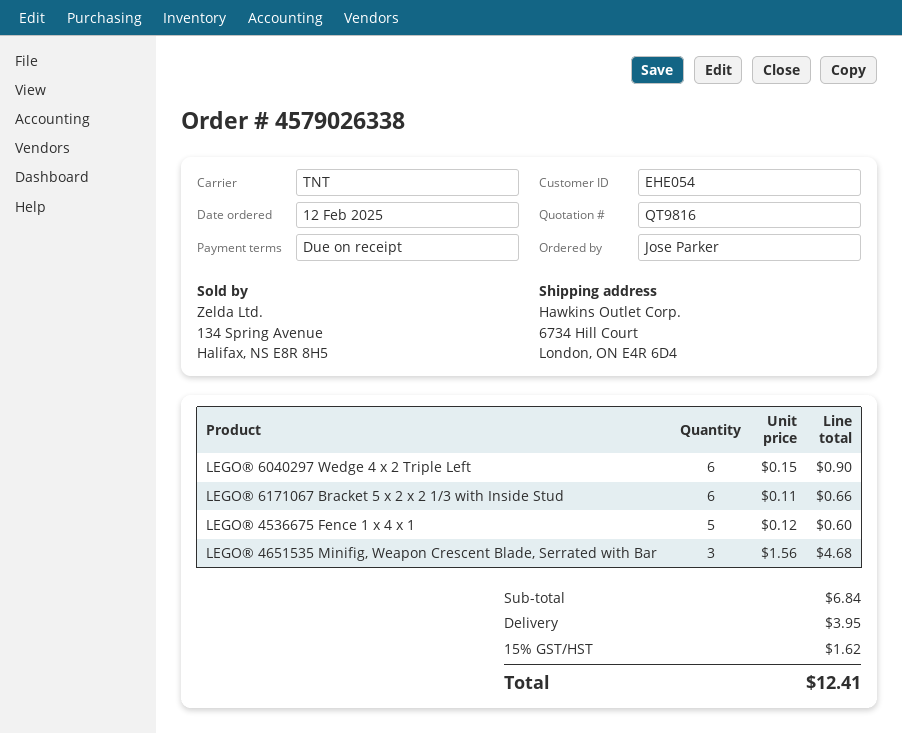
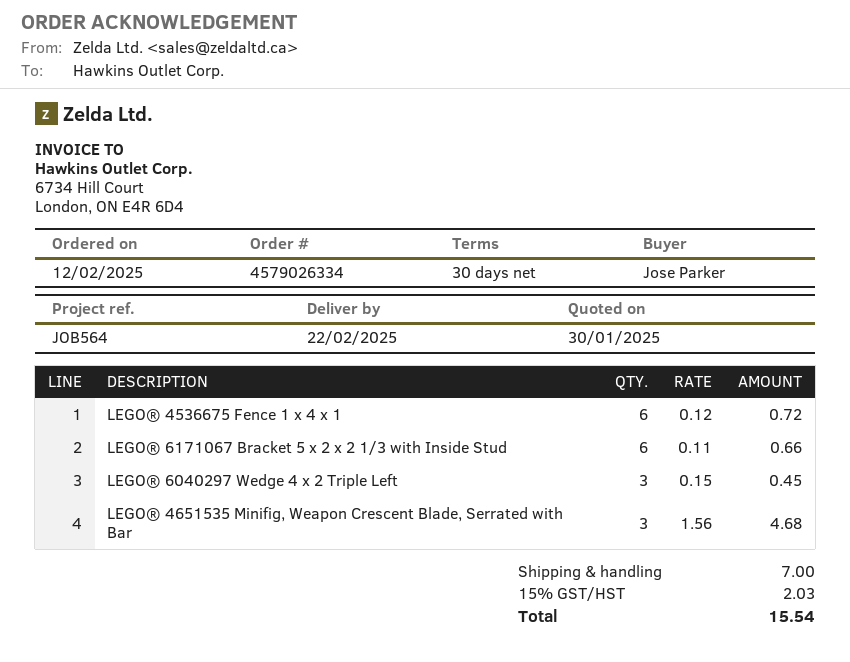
order number: 4579026338 -> 4579026334
payment terms: on receipt -> 30 days
LEGO® 6040297 Wedge 4 x 2 Triple Left: 6 x 0.15 = 0.90 -> 3 x 0.15 = 0.45
LEGO® 4536675 Fence 1 x 4 x 1: 5 x 0.12 = 0.60 -> 6 x 0.12 = 0.72
shipping: 3.95 -> 7.00
tax: 15% = 1.62 -> 15% = 2.03
total: 12.41 -> 15.54

